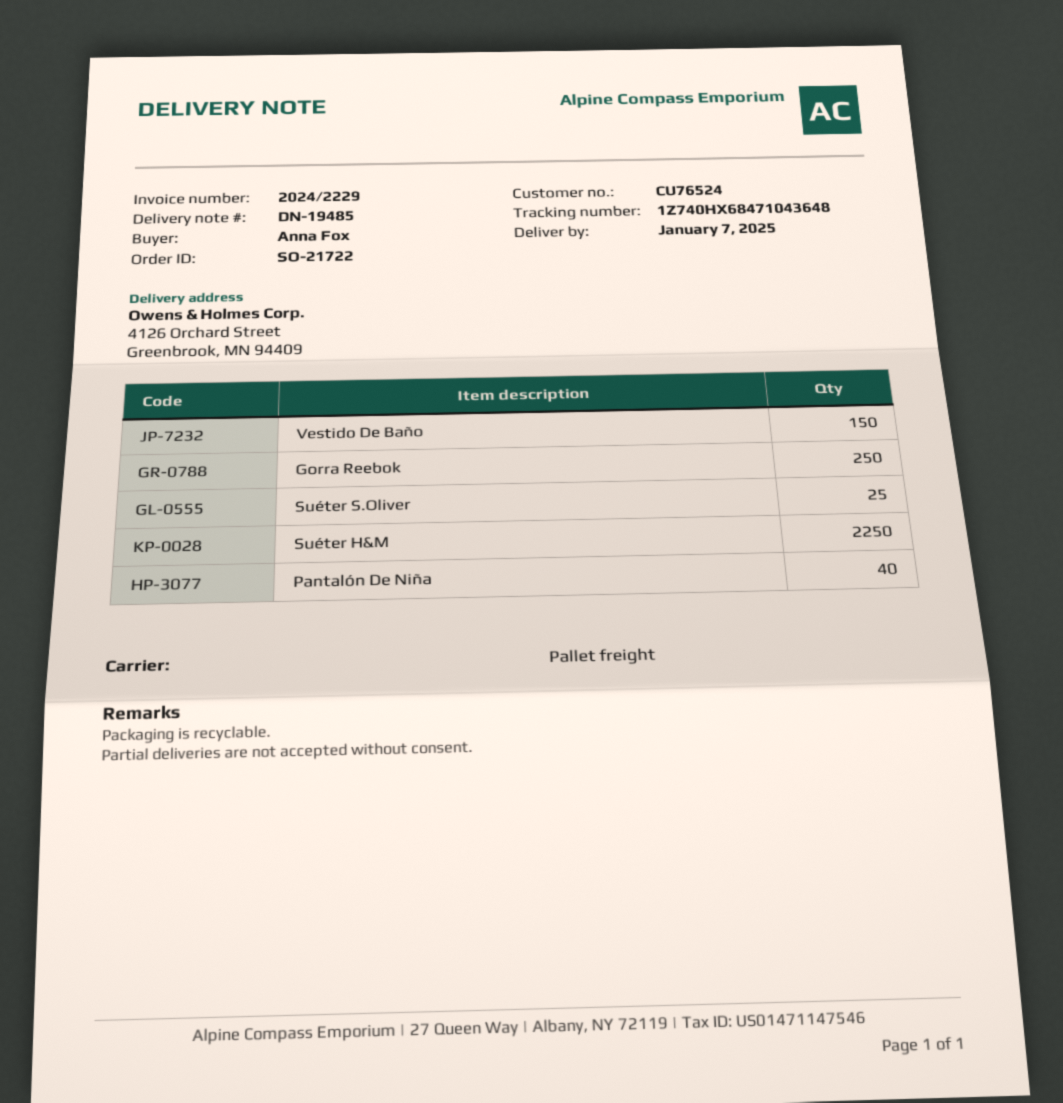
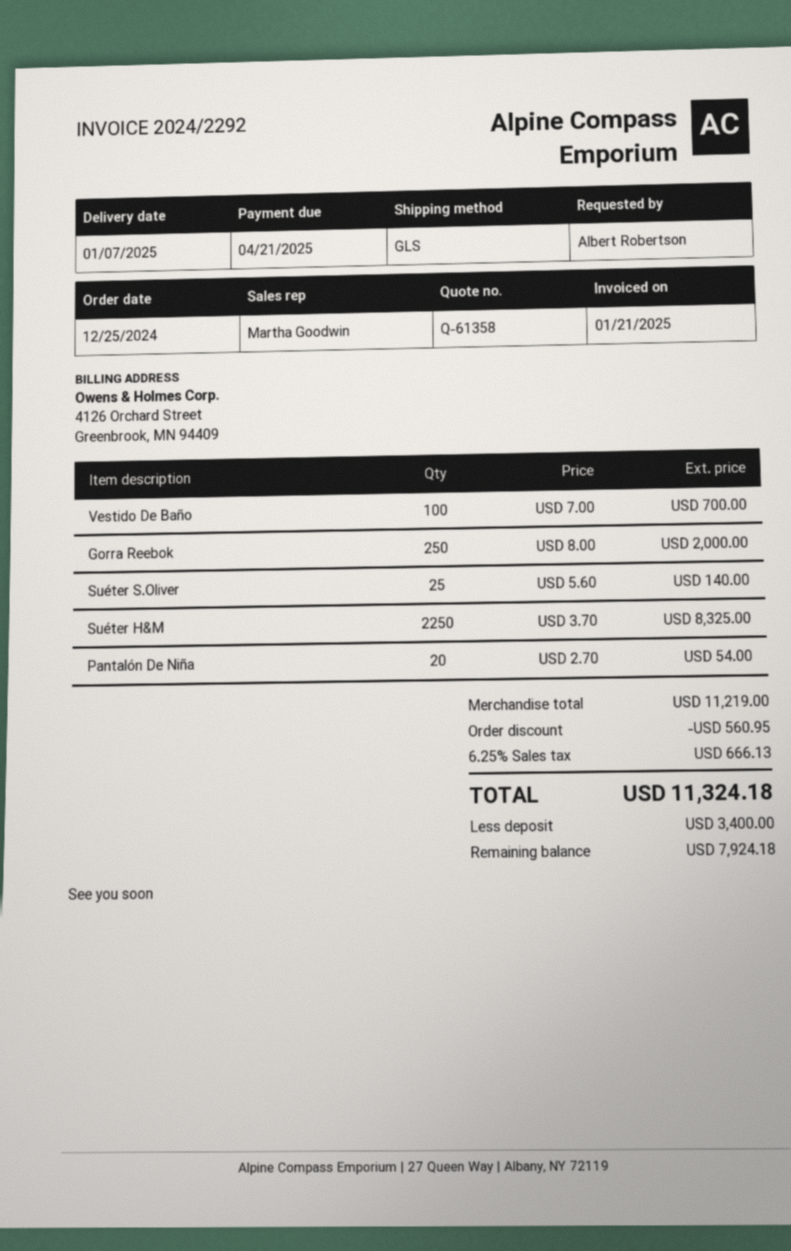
invoice number: 2024/2229 -> 2024/2292
ordered by: Anna Fox -> Albert Robertson
shipping method: pallet freight -> GLS
Vestido De Baño: 150 -> 100
Pantalón De Niña: 40 -> 20

